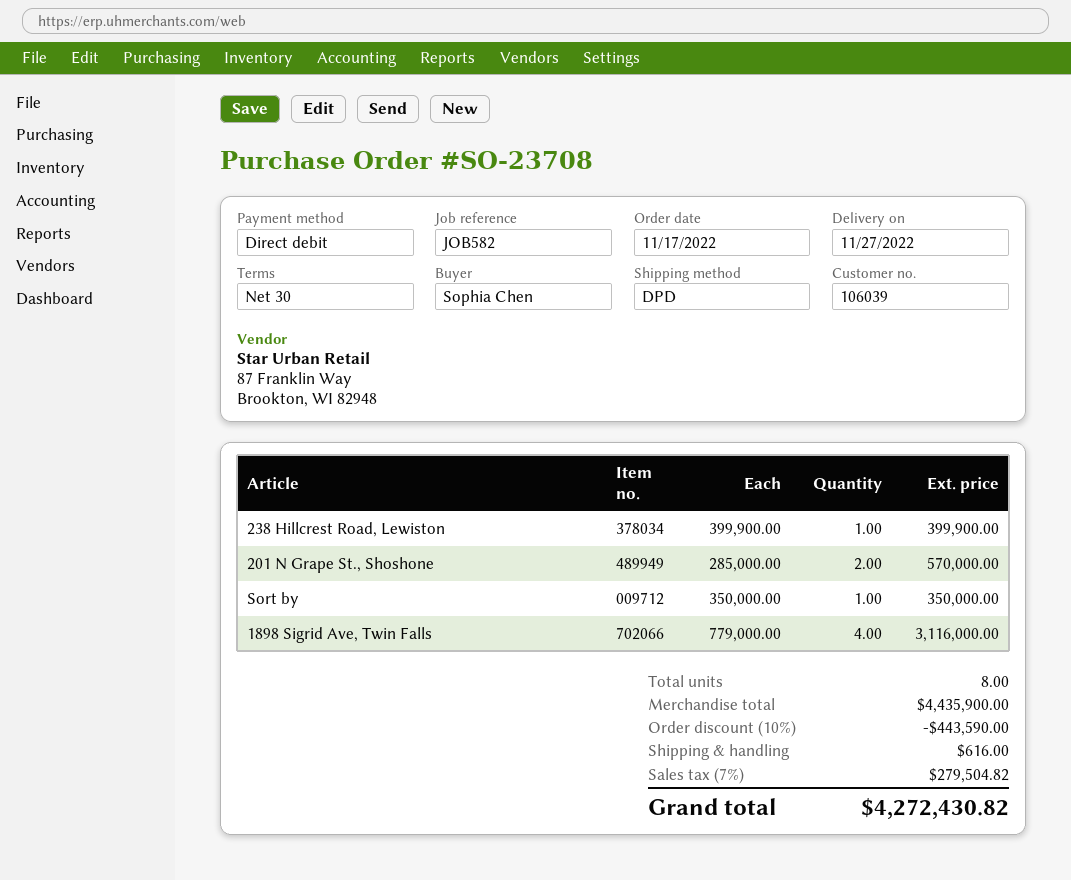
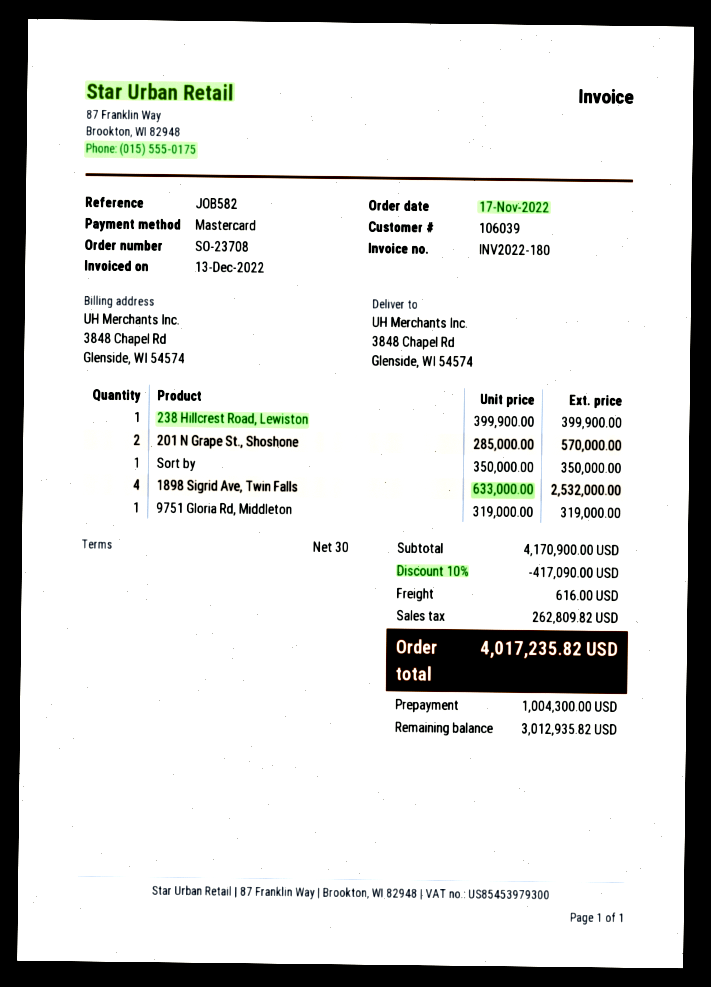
payment method: direct debit -> Mastercard
1898 Sigrid Ave, Twin Falls: 4 x 779000.00 = 3116000.00 -> 4 x 633000.00 = 2532000.00
9751 Gloria Rd, Middleton: none -> 1 x 319000.00 = 319000.00
subtotal: 4435900.00 -> 4170900.00
discount: 10% = 443590.00 -> 10% = 417090.00
tax: 279504.82 -> 262809.82
total: 4272430.82 -> 4017235.82

